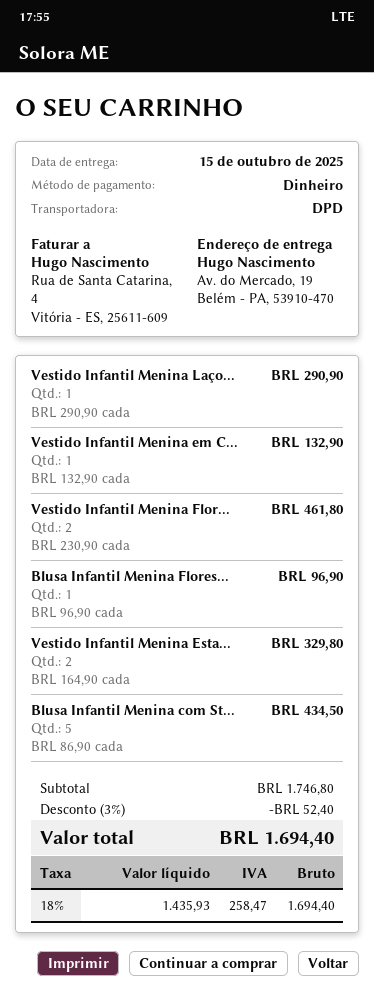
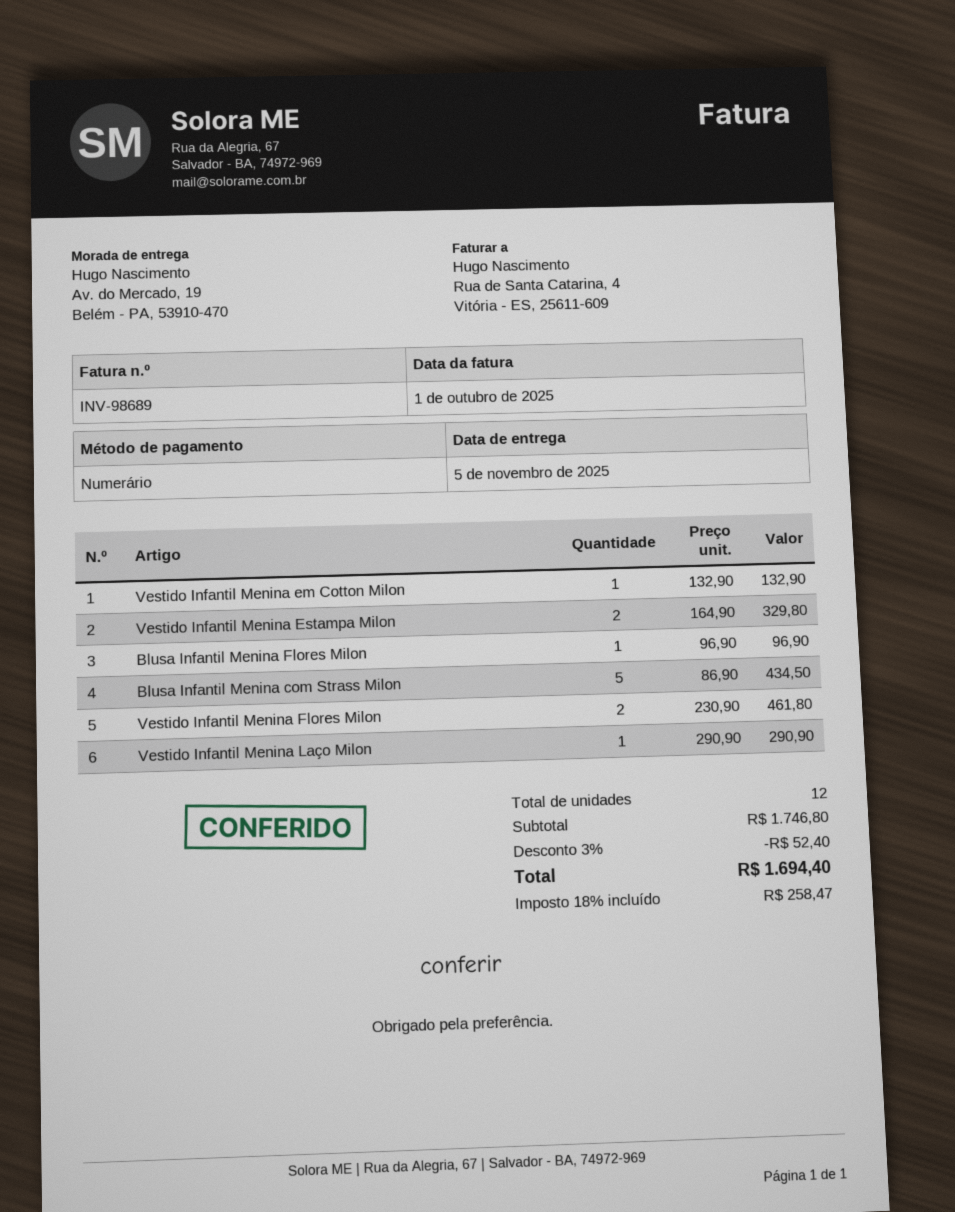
delivery date: 2025-10-15 -> 2025-11-05

